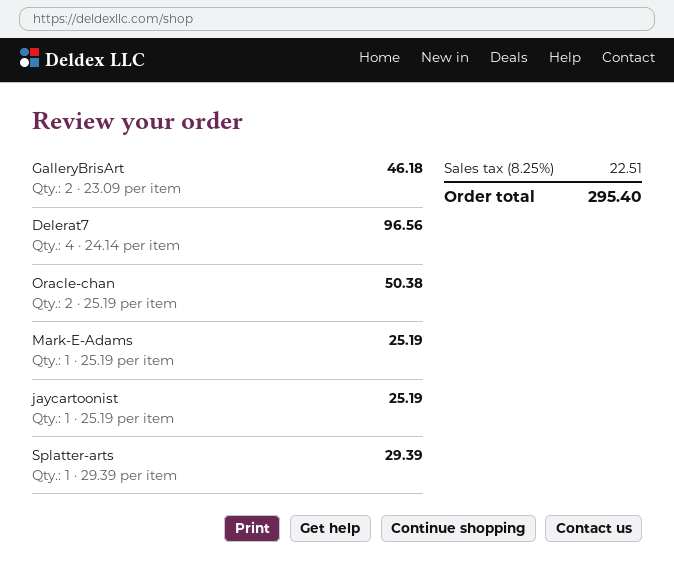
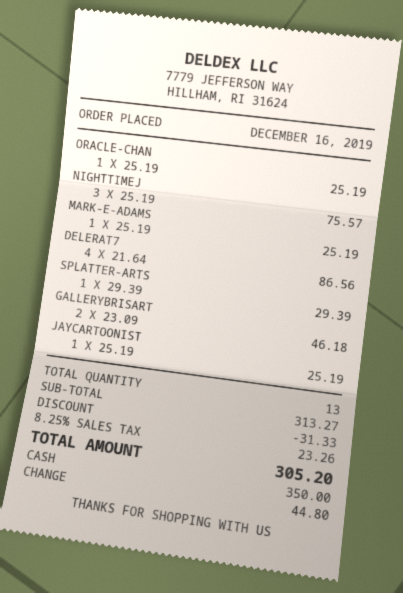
Delerat7: 4 x 24.14 = 96.56 -> 4 x 21.64 = 86.56
Oracle-chan: 2 x 25.19 = 50.38 -> 1 x 25.19 = 25.19
NIGHTTIMEJ: none -> 3 x 25.19 = 75.57
discount: none -> 31.33
tax: 8.25% = 22.51 -> 8.25% = 23.26
total: 295.40 -> 305.20

